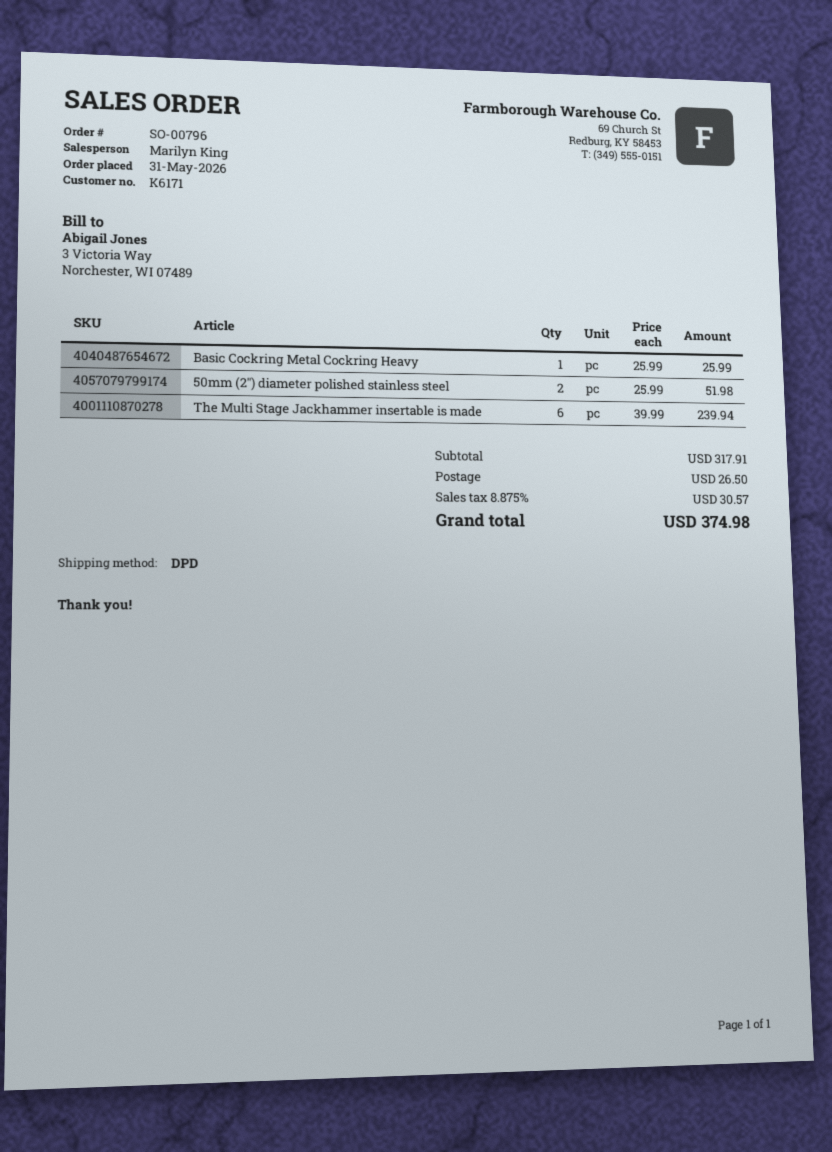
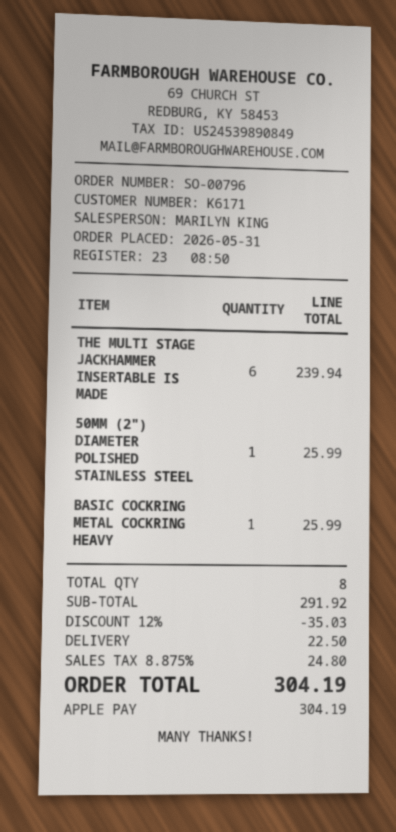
50mm (2") diameter polished stainless steel: 2 for 51.98 -> 1 for 25.99
subtotal: 317.91 -> 291.92
discount: none -> 12% = 35.03
shipping: 26.50 -> 22.50
tax: 8.875% = 30.57 -> 8.875% = 24.80
total: 374.98 -> 304.19

